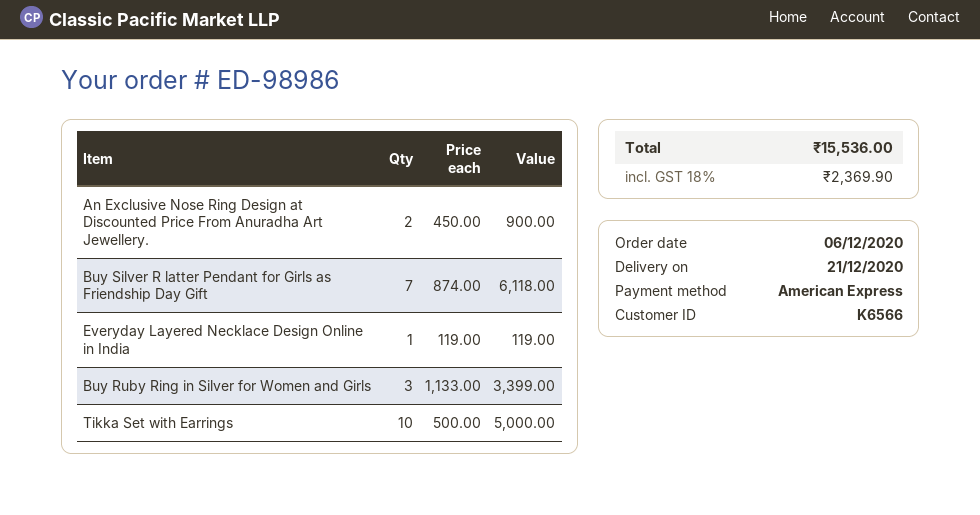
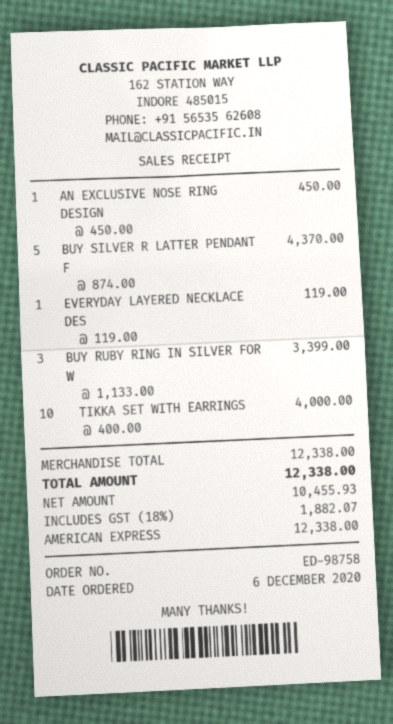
order number: ED-98986 -> ED-98758
An Exclusive Nose Ring Design at Discounted Price From Anuradha Art Jewellery.: 2 x 450.00 = 900.00 -> 1 x 450.00 = 450.00
Buy Silver R latter Pendant for Girls as Friendship Day Gift: 7 x 874.00 = 6118.00 -> 5 x 874.00 = 4370.00
Tikka Set with Earrings: 10 x 500.00 = 5000.00 -> 10 x 400.00 = 4000.00
tax: 18% = 2369.90 -> 18% = 1882.07
total: 15536.00 -> 12338.00

